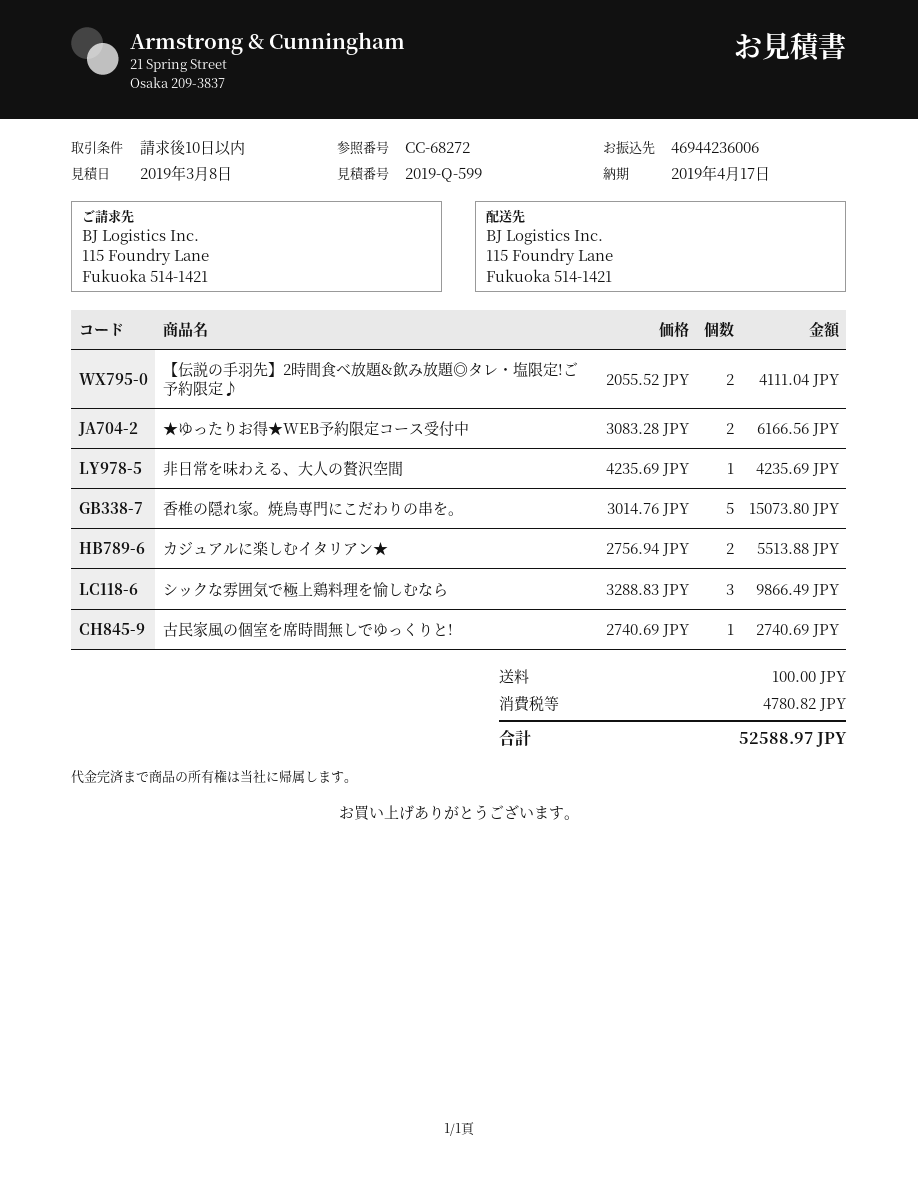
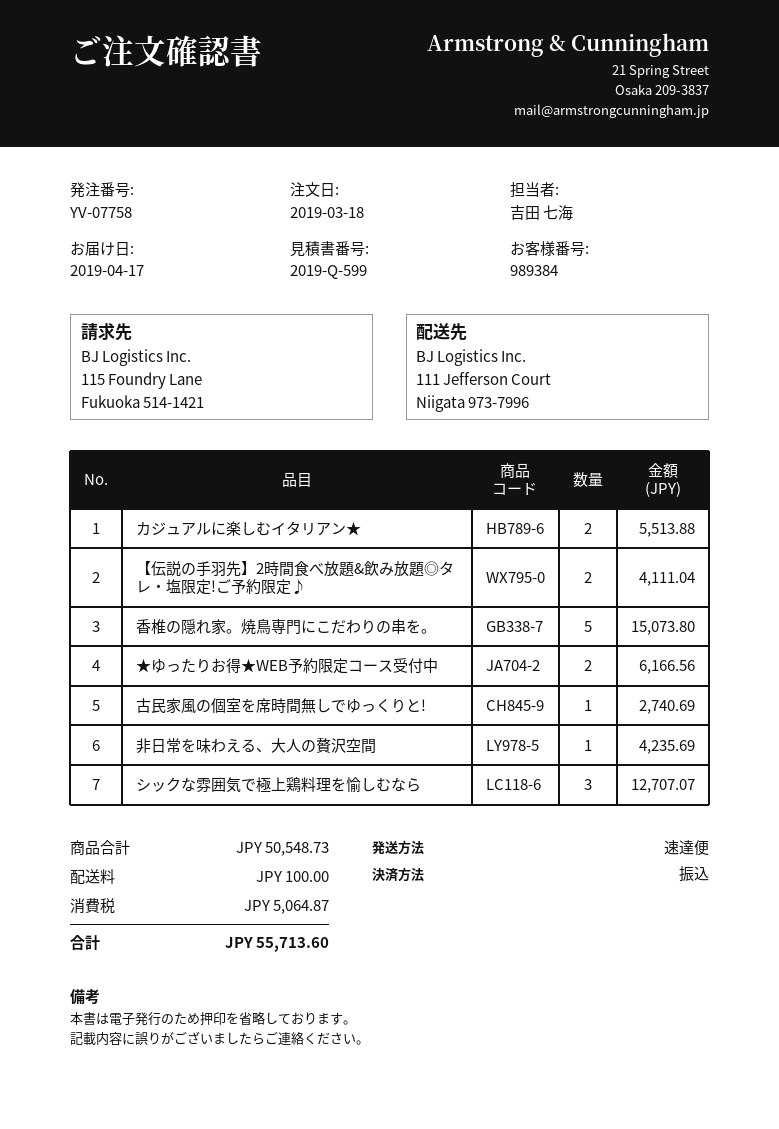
ship to: 115 Foundry Lane, Fukuoka 514-1421 -> 111 Jefferson Court, Niigata 973-7996
シックな雰囲気で極上鶏料理を愉しむなら: 3 for 9866.49 -> 3 for 12707.07
tax: 4780.82 -> 5064.87
total: 52588.97 -> 55713.60

